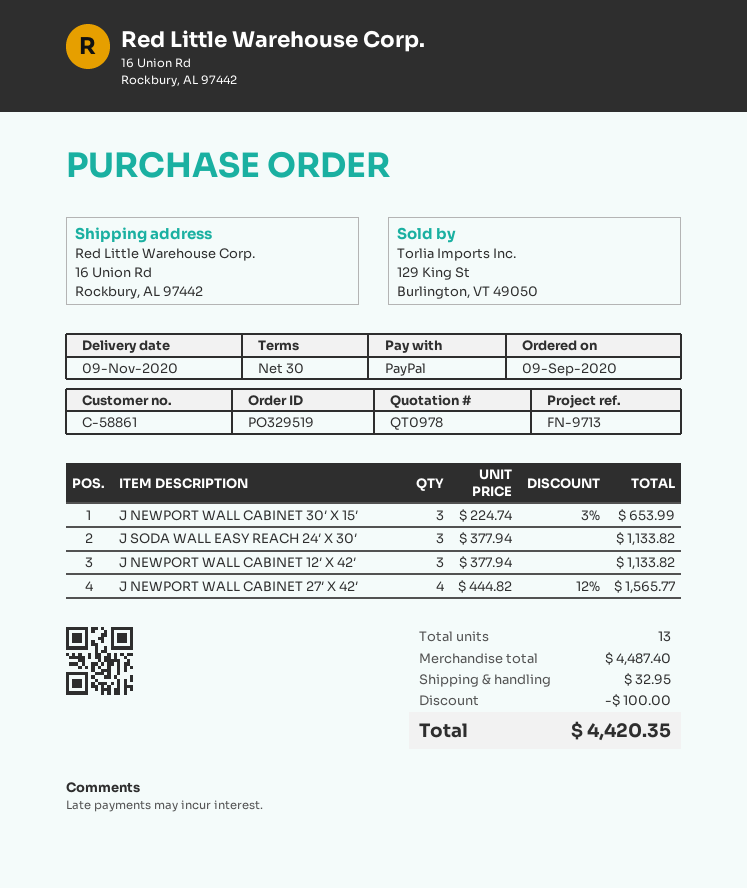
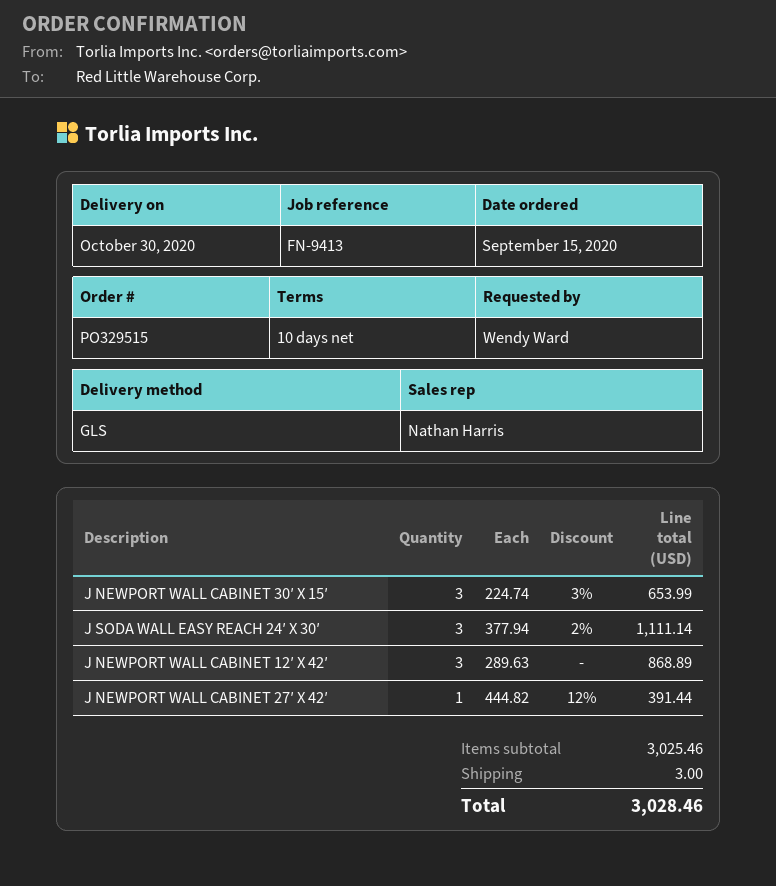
order number: PO329519 -> PO329515
order date: 2020-09-09 -> 2020-09-15
delivery date: 2020-11-09 -> 2020-10-30
payment terms: 30 days -> 10 days
reference: FN-9713 -> FN-9413
J SODA WALL EASY REACH 24′ X 30′: 3 x 377.94 = 1133.82 -> 3 x 377.94 - 2% = 1111.14
J NEWPORT WALL CABINET 12′ X 42′: 3 x 377.94 = 1133.82 -> 3 x 289.63 = 868.89
J NEWPORT WALL CABINET 27′ X 42′: 4 x 444.82 - 12% = 1565.77 -> 1 x 444.82 - 12% = 391.44
subtotal: 4487.40 -> 3025.46
discount: 100.00 -> none
shipping: 32.95 -> 3.00
total: 4420.35 -> 3028.46

